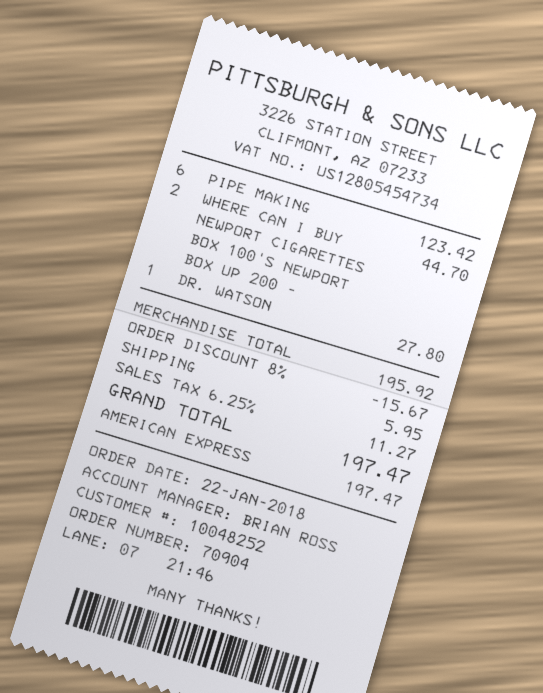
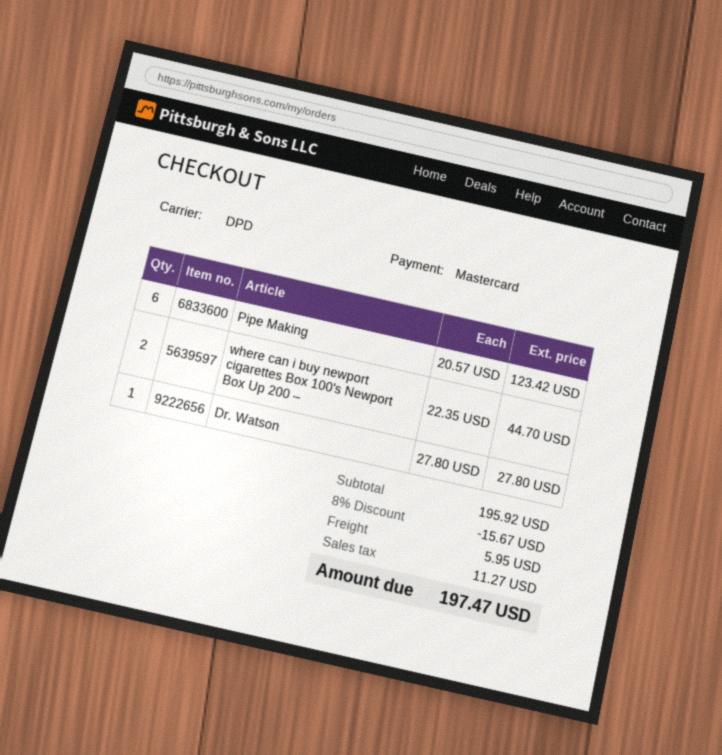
payment method: American Express -> Mastercard

